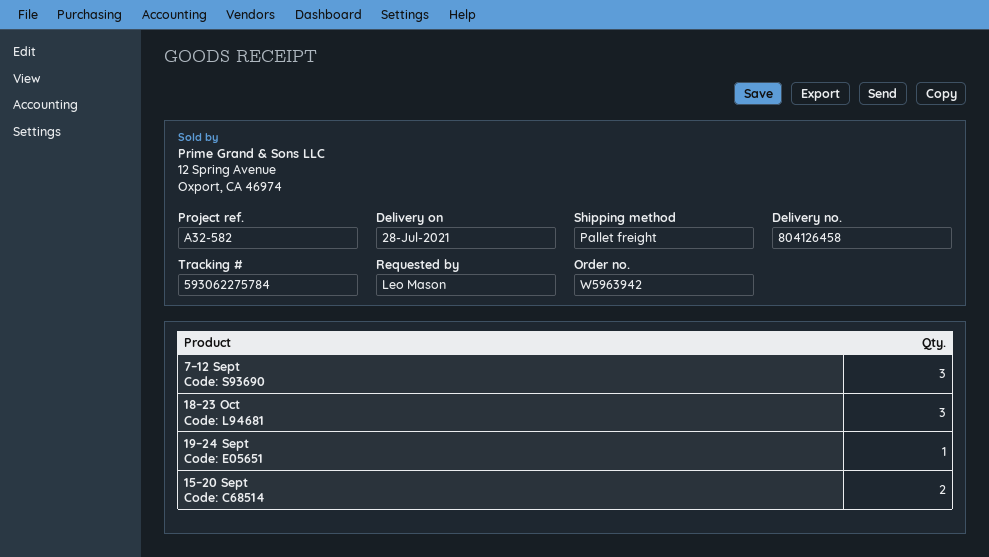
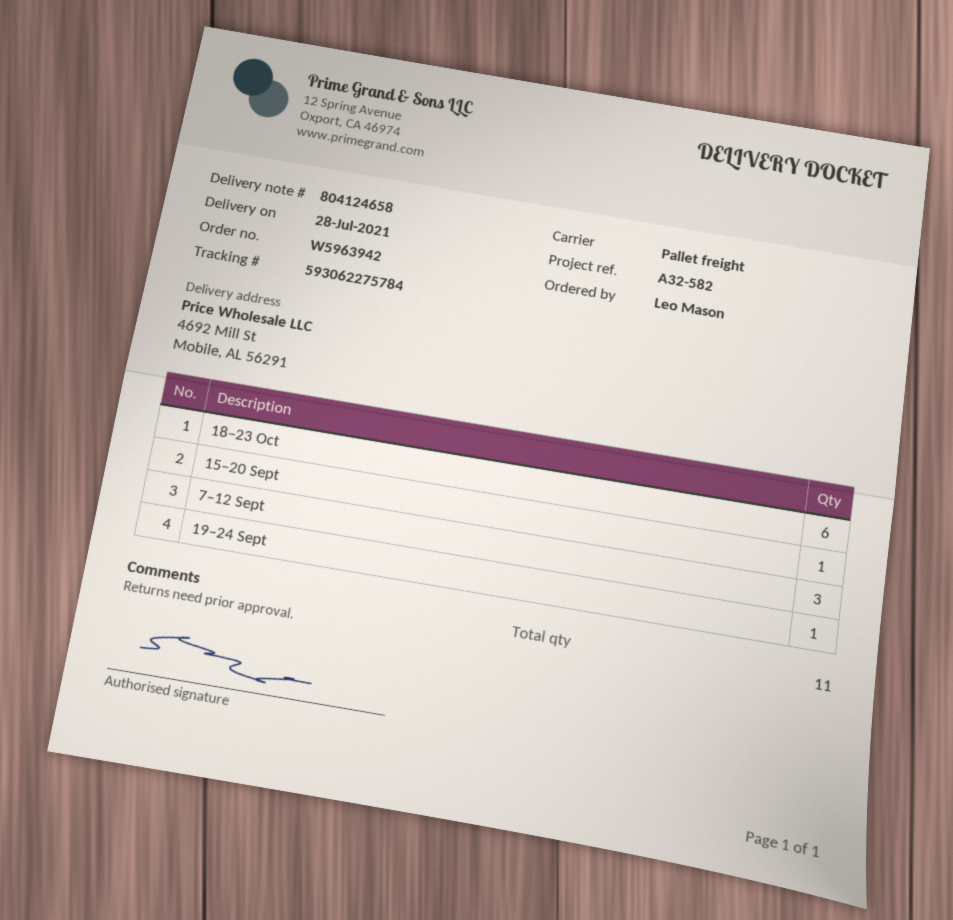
delivery note number: 804126458 -> 804124658
18–23 Oct: 3 -> 6
15–20 Sept: 2 -> 1

